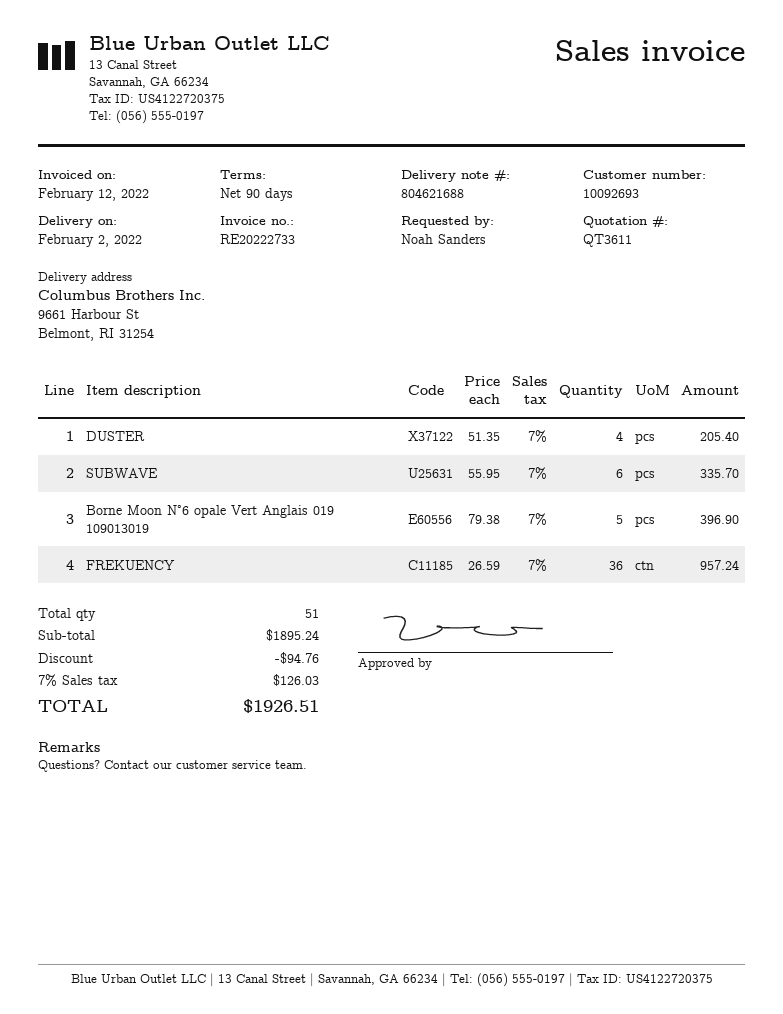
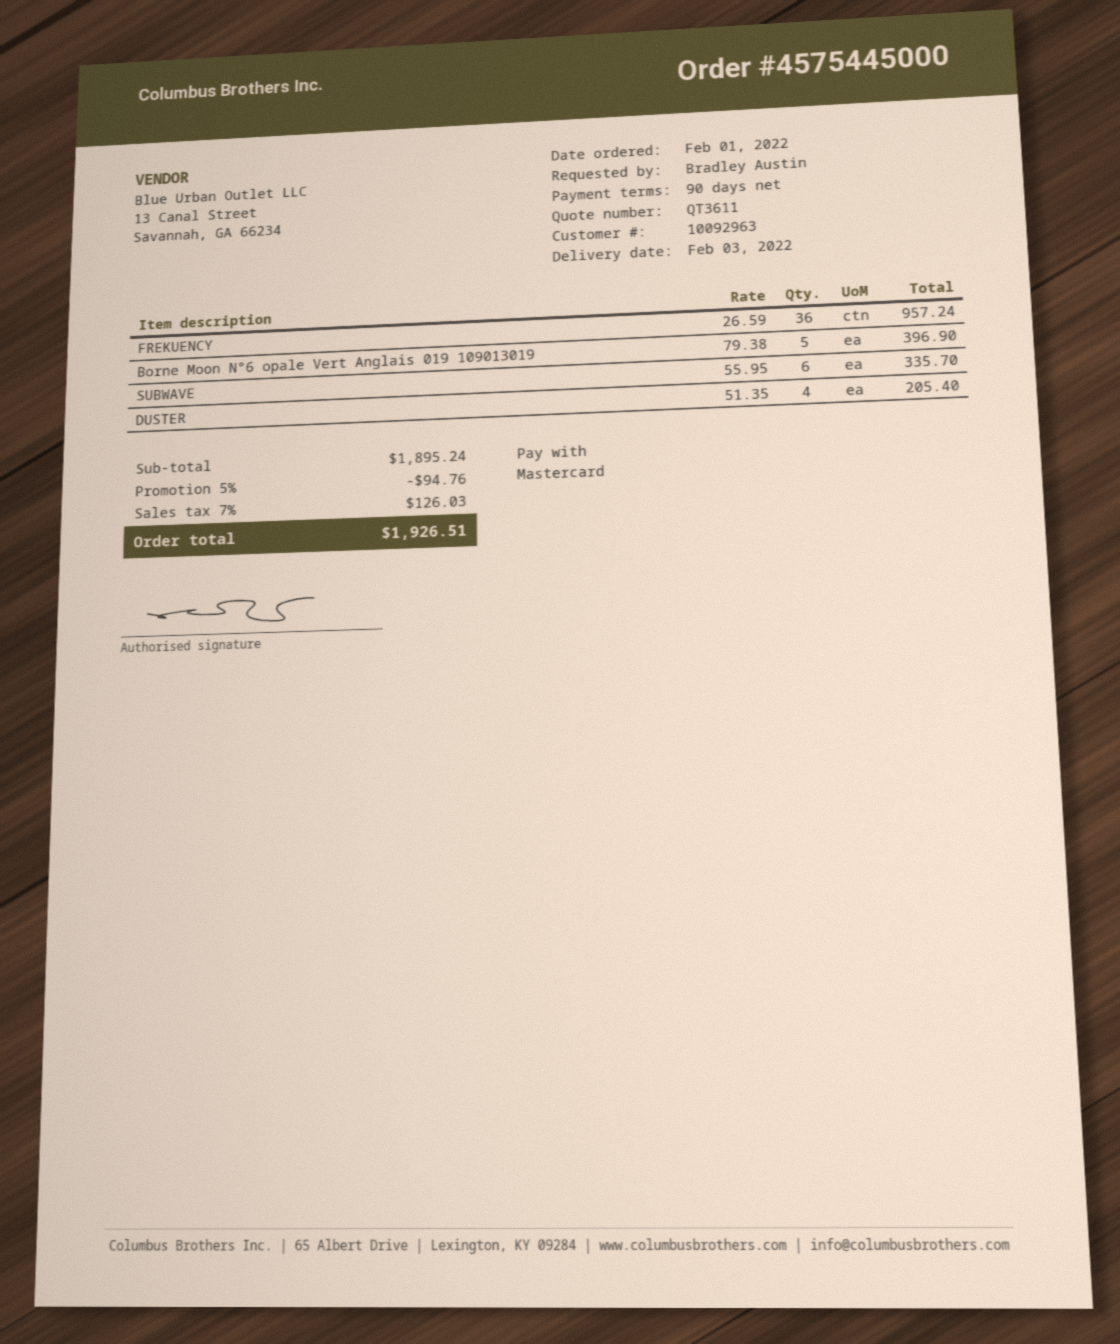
delivery date: 2022-02-02 -> 2022-02-03
customer number: 10092693 -> 10092963
ordered by: Noah Sanders -> Bradley Austin

